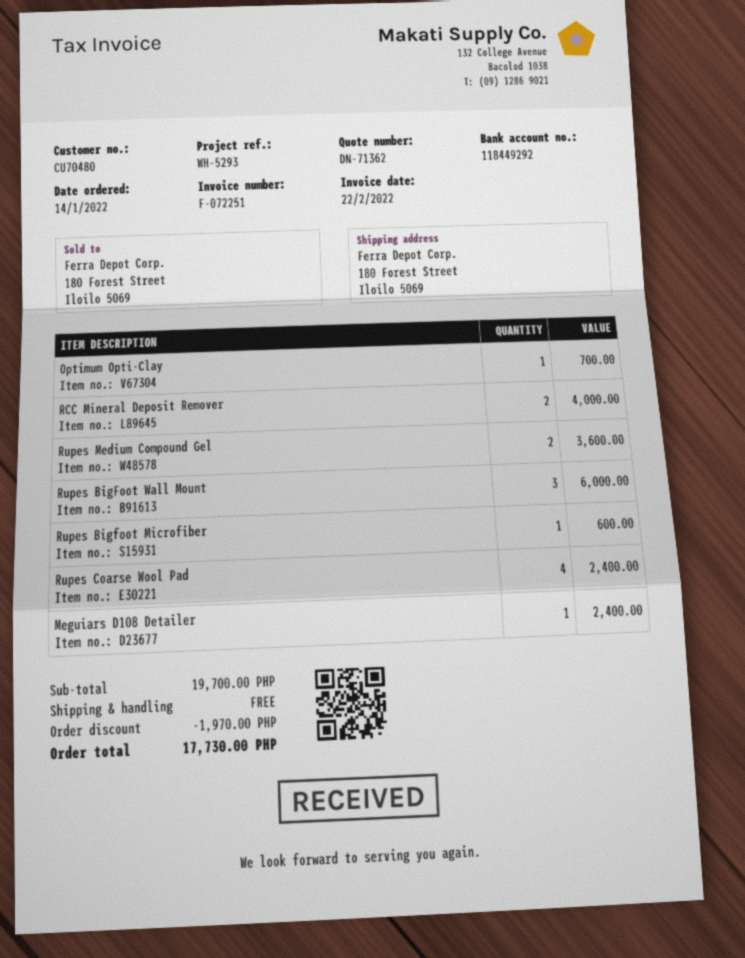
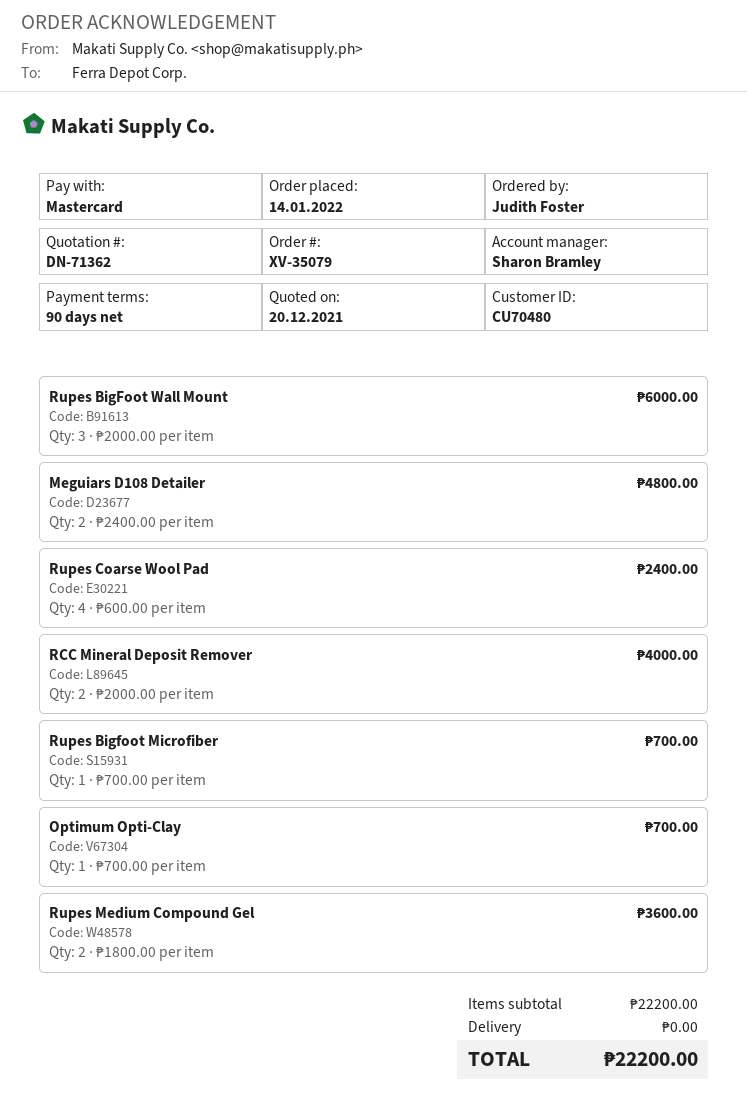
Rupes Bigfoot Microfiber: 1 for 600.00 -> 1 for 700.00
Meguiars D108 Detailer: 1 for 2400.00 -> 2 for 4800.00
subtotal: 19700.00 -> 22200.00
discount: 1970.00 -> none
total: 17730.00 -> 22200.00

